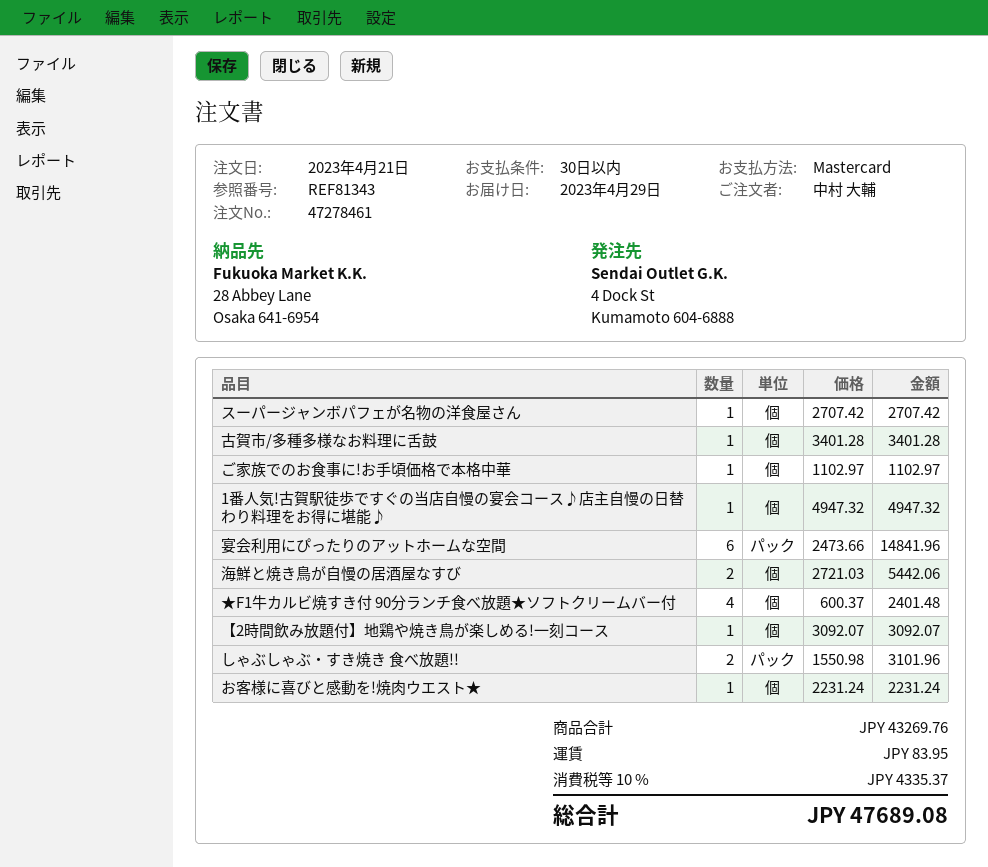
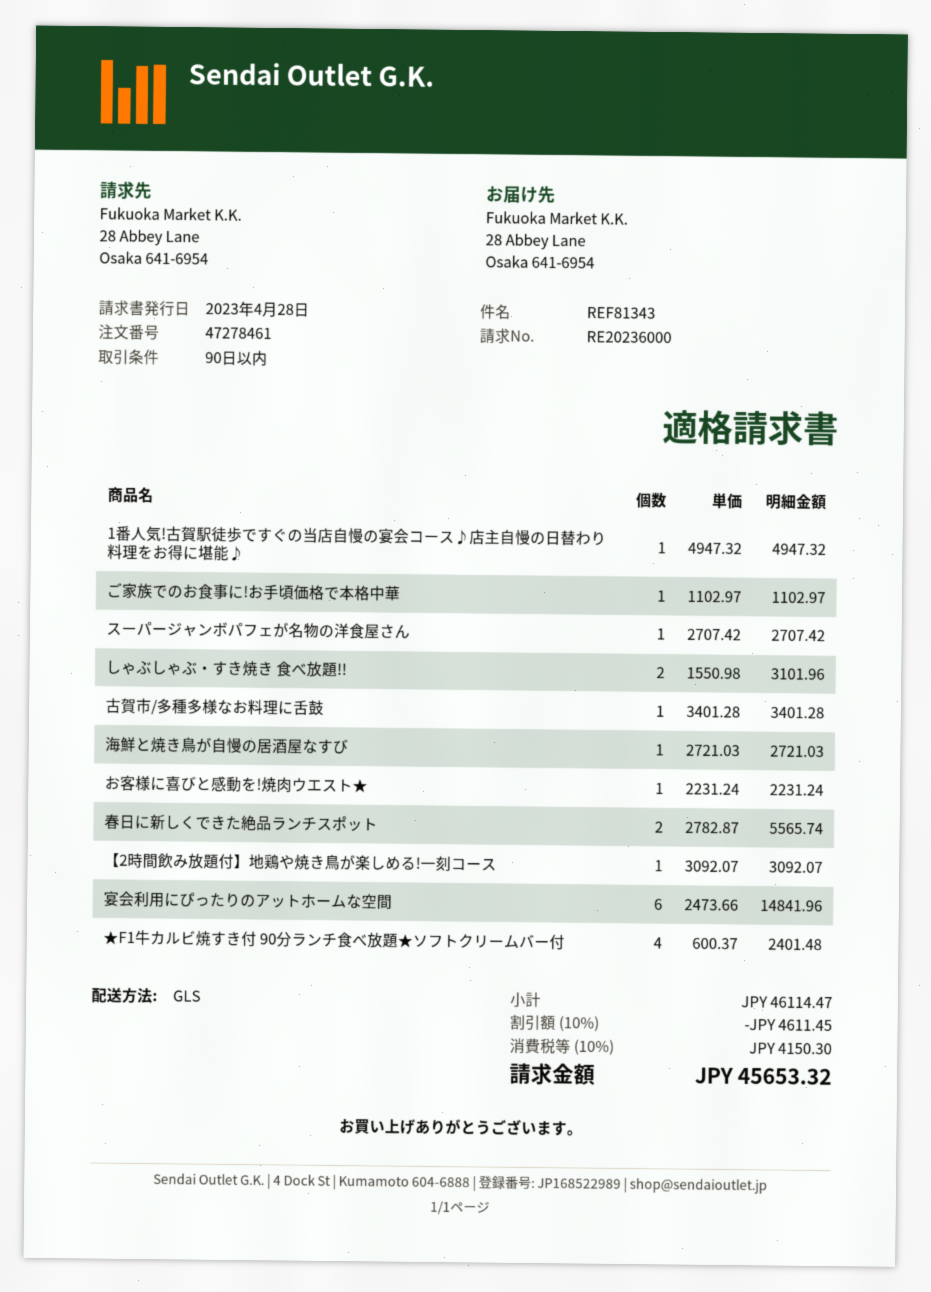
payment terms: 30 days -> 90 days
海鮮と焼き鳥が自慢の居酒屋なすび: 2 x 2721.03 = 5442.06 -> 1 x 2721.03 = 2721.03
春日に新しくできた絶品ランチスポット: none -> 2 x 2782.87 = 5565.74
subtotal: 43269.76 -> 46114.47
discount: none -> 10% = 4611.45
shipping: 83.95 -> none
tax: 10% = 4335.37 -> 10% = 4150.30
total: 47689.08 -> 45653.32

